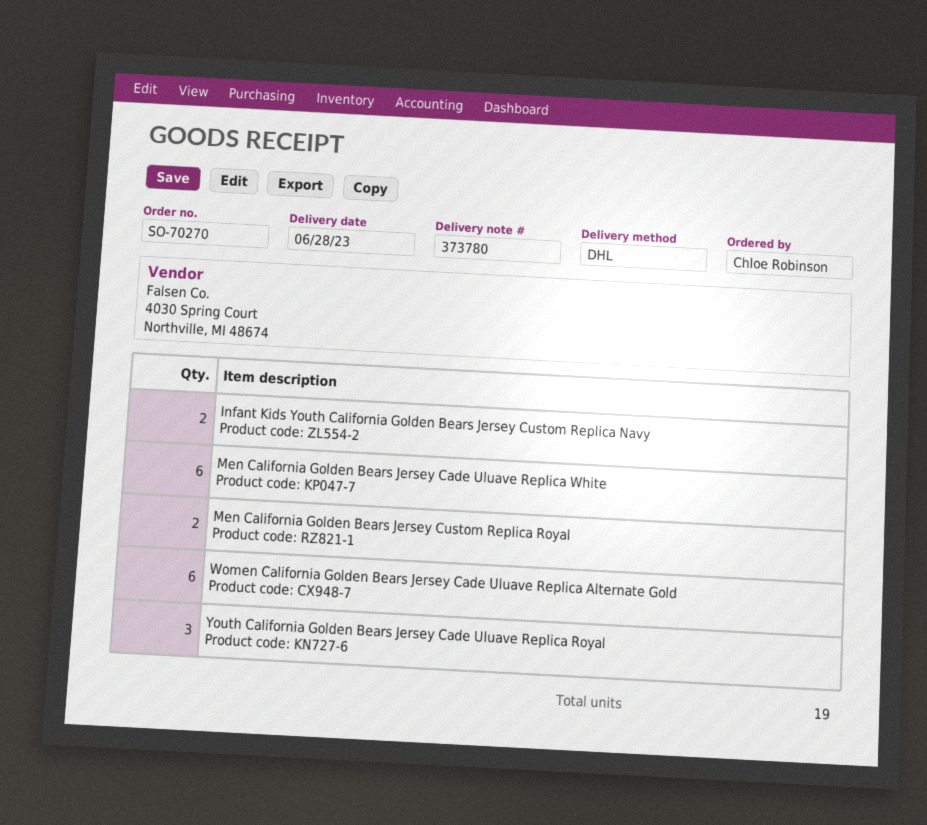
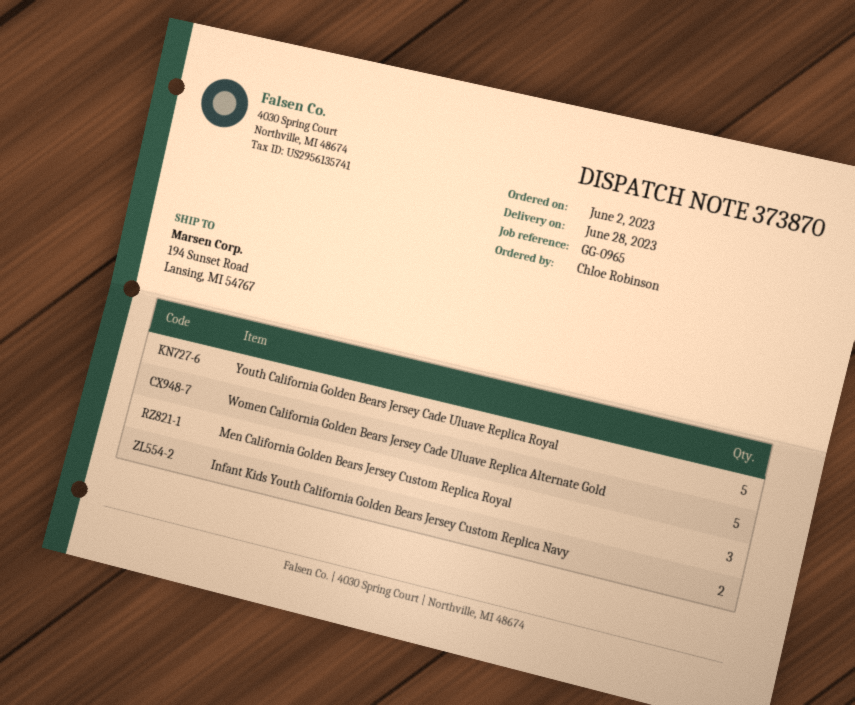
delivery note number: 373780 -> 373870
Men California Golden Bears Jersey Cade Uluave Replica White: 6 -> none
Men California Golden Bears Jersey Custom Replica Royal: 2 -> 3
Women California Golden Bears Jersey Cade Uluave Replica Alternate Gold: 6 -> 5
Youth California Golden Bears Jersey Cade Uluave Replica Royal: 3 -> 5

